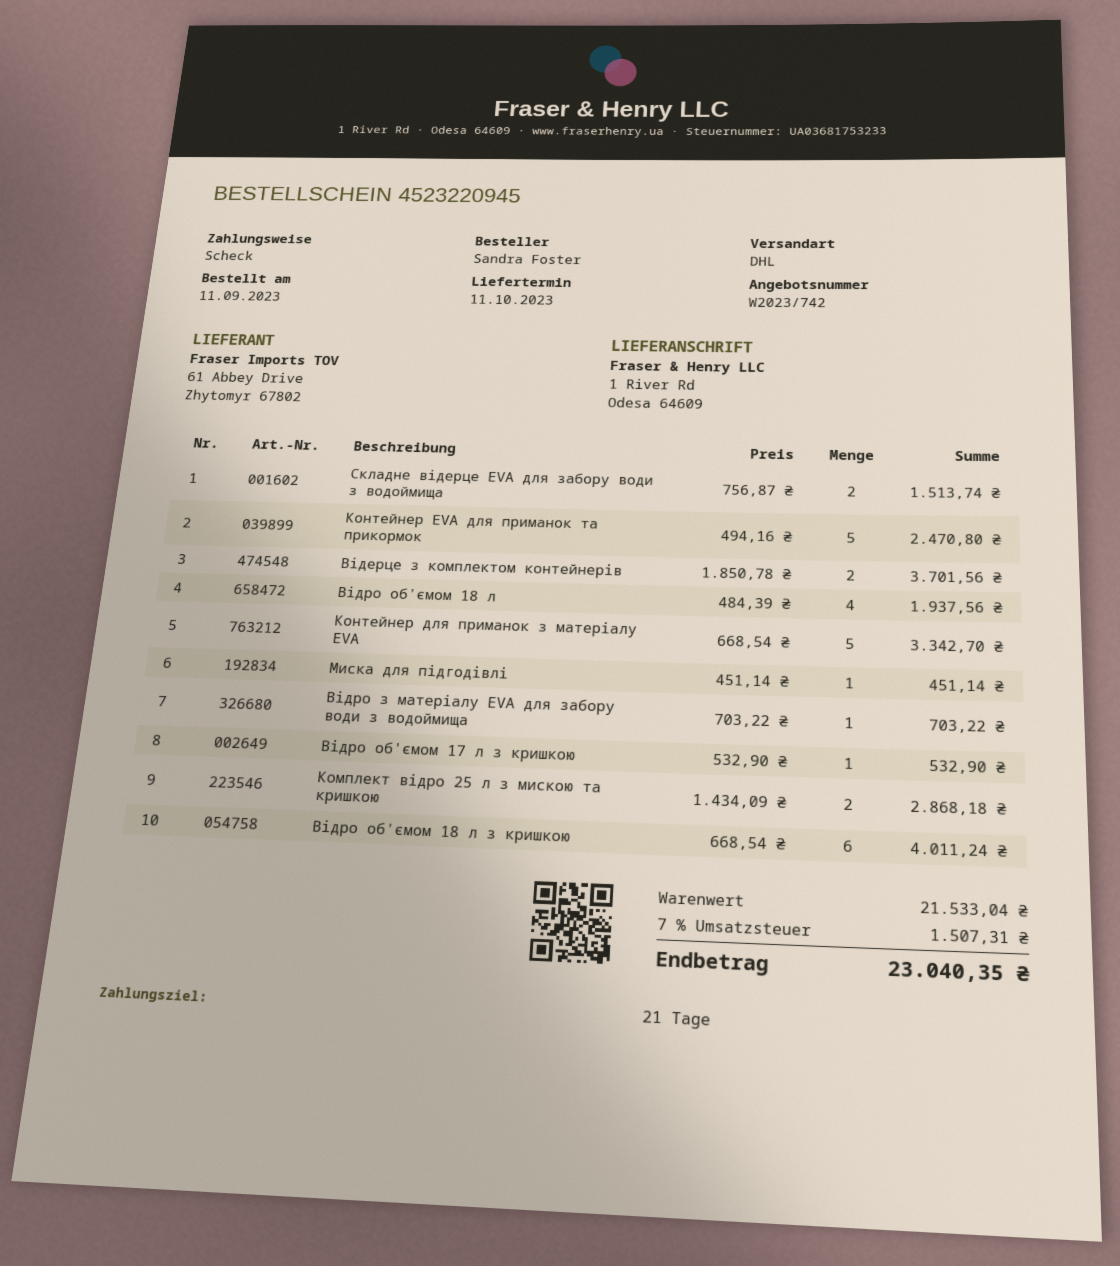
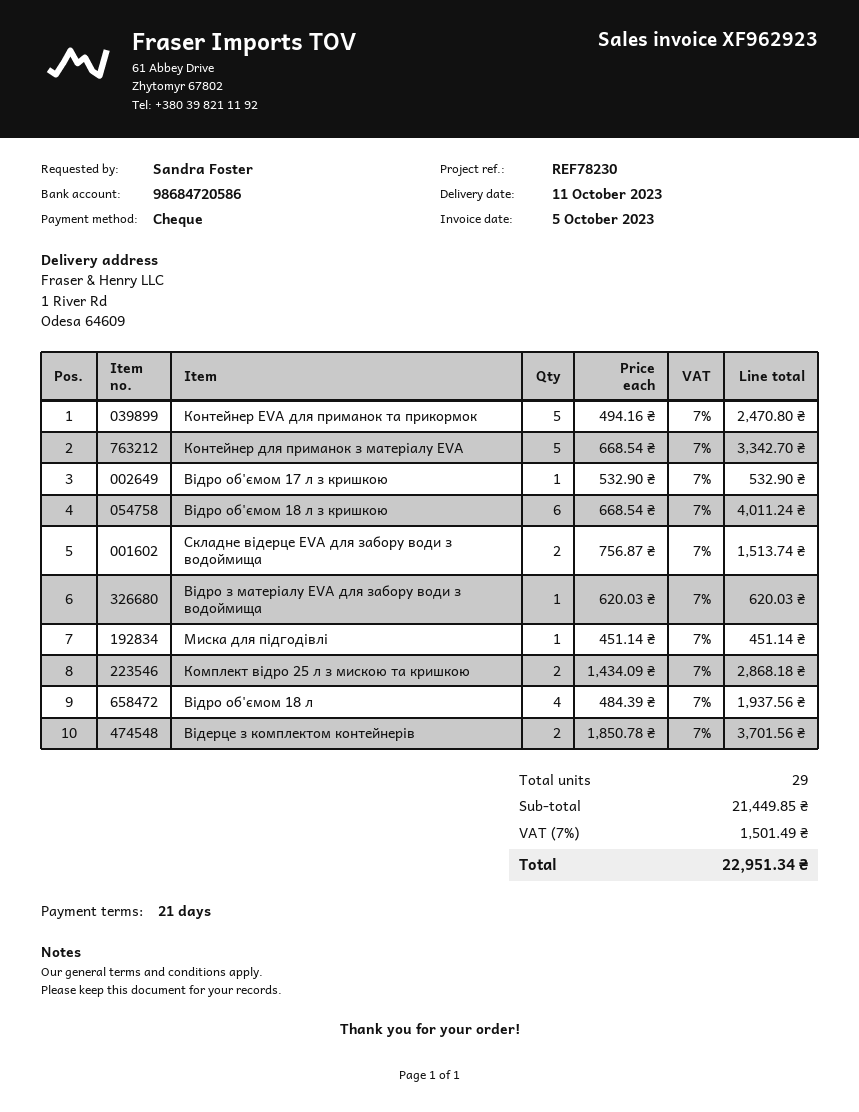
Відро з матеріалу EVA для забору води з водоймища: 1 x 703.22 = 703.22 -> 1 x 620.03 = 620.03
subtotal: 21533.04 -> 21449.85
tax: 7% = 1507.31 -> 7% = 1501.49
total: 23040.35 -> 22951.34

